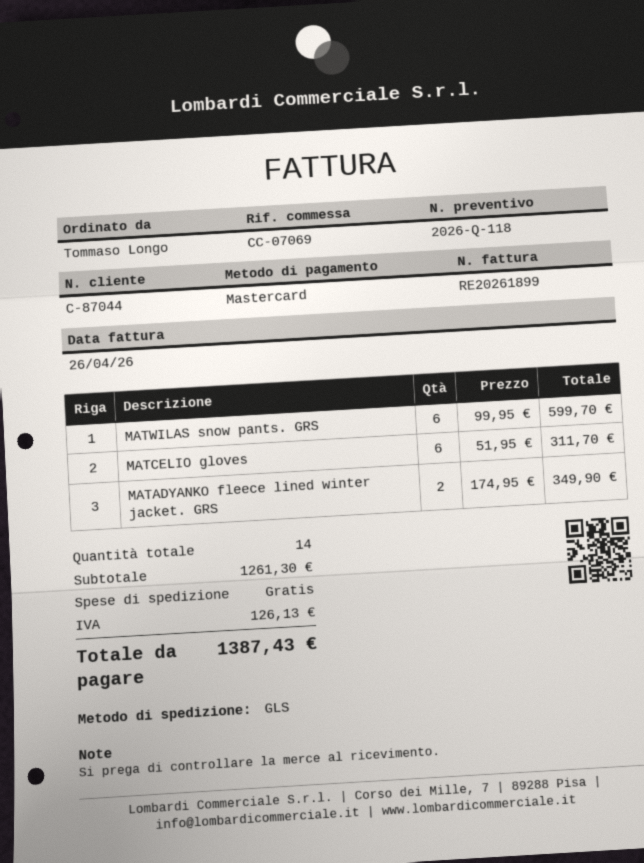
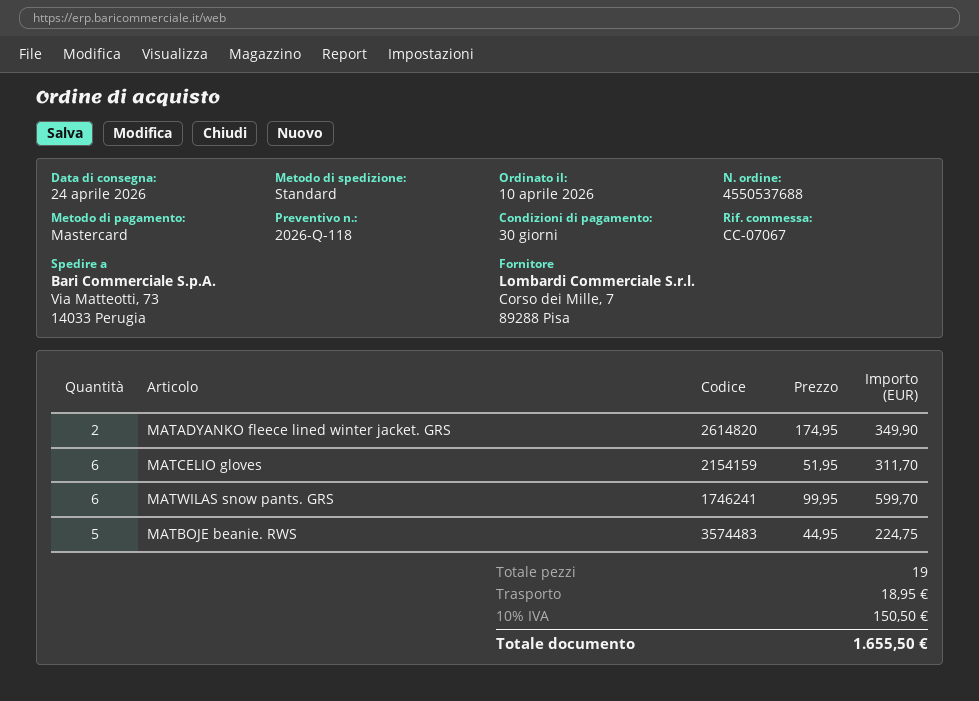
reference: CC-07069 -> CC-07067
shipping method: GLS -> standard
MATBOJE beanie. RWS: none -> 5 x 44.95 = 224.75
total quantity: 14 -> 19
shipping: 0.00 -> 18.95
tax: 126.13 -> 150.50
total: 1387.43 -> 1655.50

